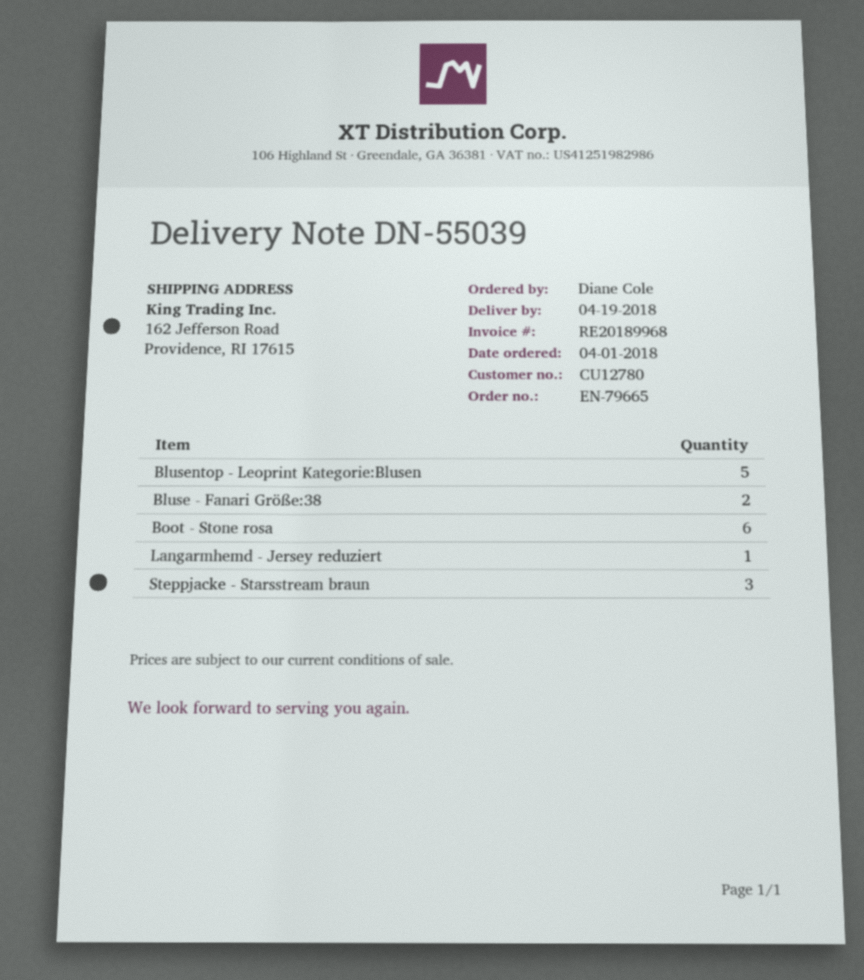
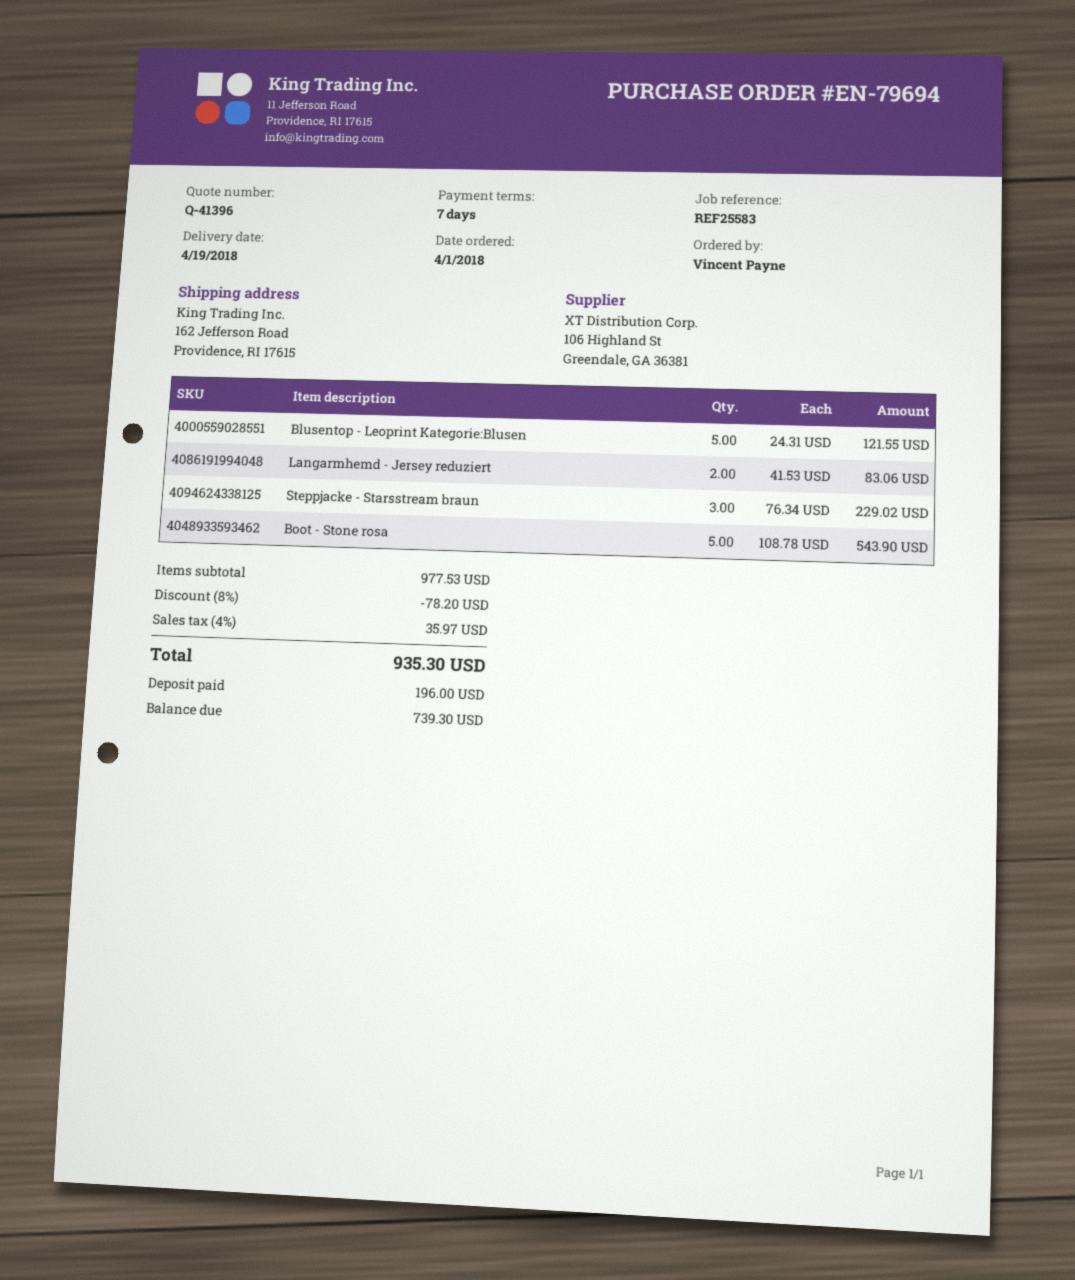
order number: EN-79665 -> EN-79694
ordered by: Diane Cole -> Vincent Payne
Bluse - Fanari Größe:38: 2 -> none
Boot - Stone rosa: 6 -> 5
Langarmhemd - Jersey reduziert: 1 -> 2

